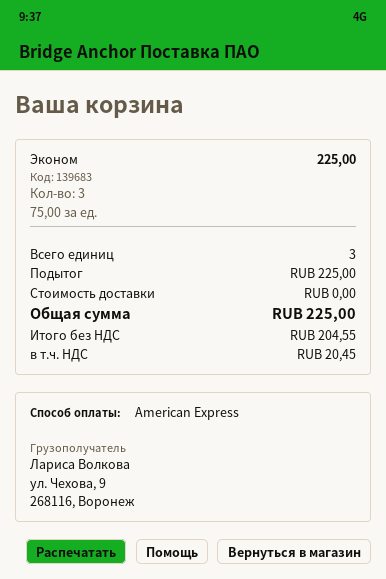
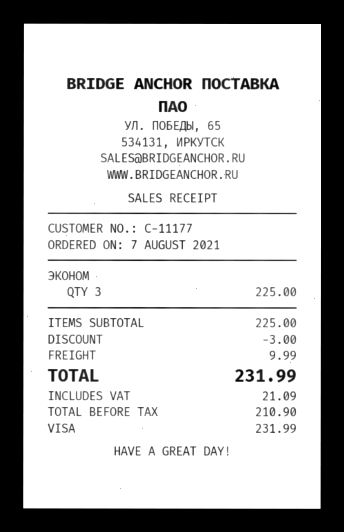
payment method: American Express -> Visa
discount: none -> 3.00
shipping: 0.00 -> 9.99
net: 204.55 -> 210.90
tax: 20.45 -> 21.09
total: 225.00 -> 231.99

